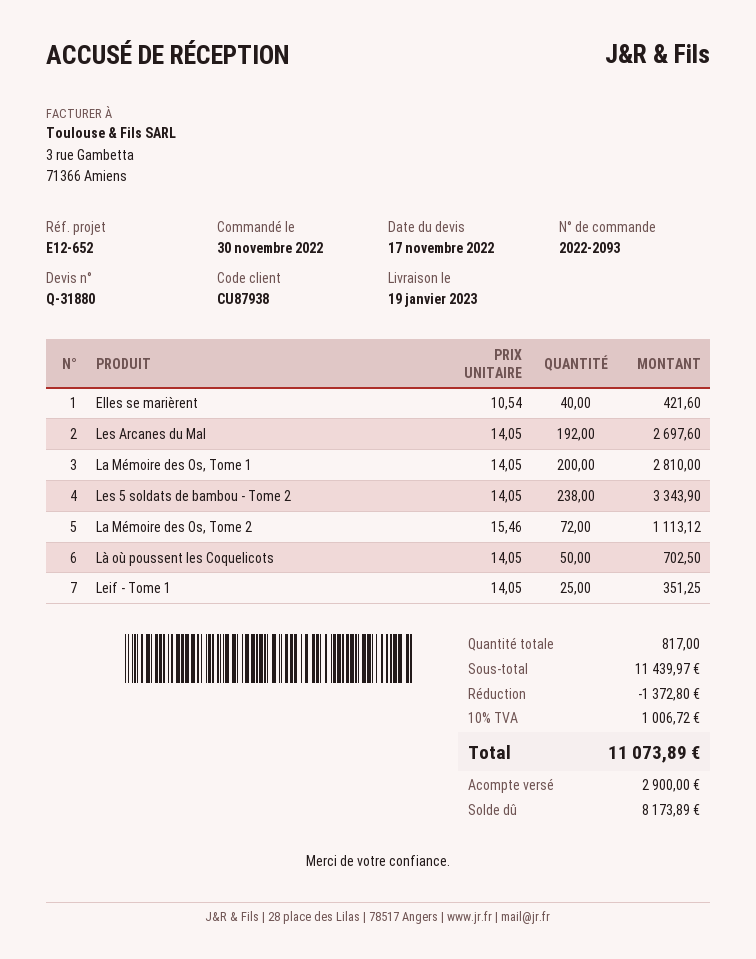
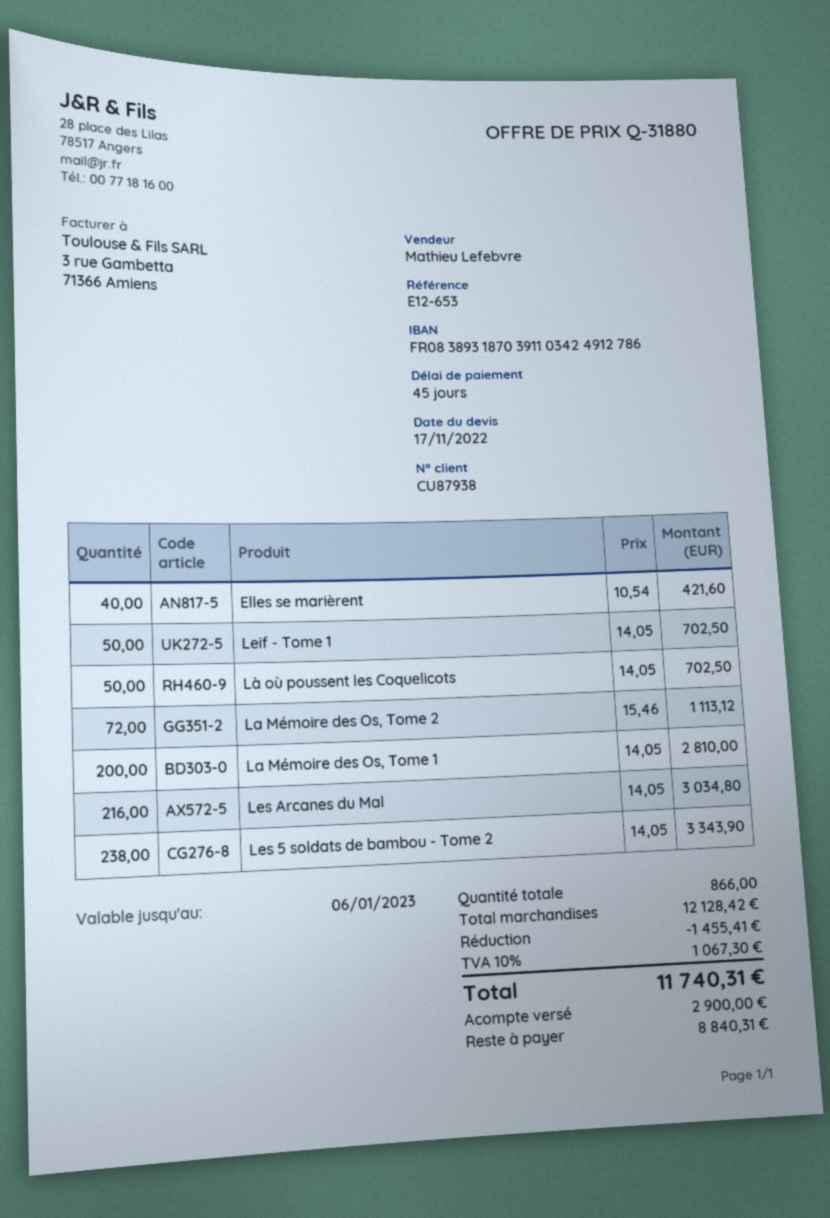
reference: E12-652 -> E12-653
Les Arcanes du Mal: 192 x 14.05 = 2697.60 -> 216 x 14.05 = 3034.80
Leif - Tome 1: 25 x 14.05 = 351.25 -> 50 x 14.05 = 702.50
total quantity: 817 -> 866
subtotal: 11439.97 -> 12128.42
discount: 1372.80 -> 1455.41
tax: 10% = 1006.72 -> 10% = 1067.30
total: 11073.89 -> 11740.31
balance: 8173.89 -> 8840.31

